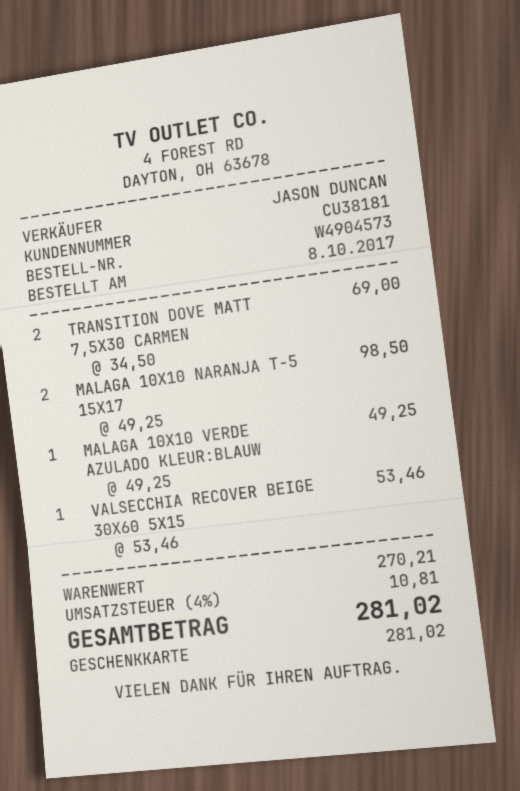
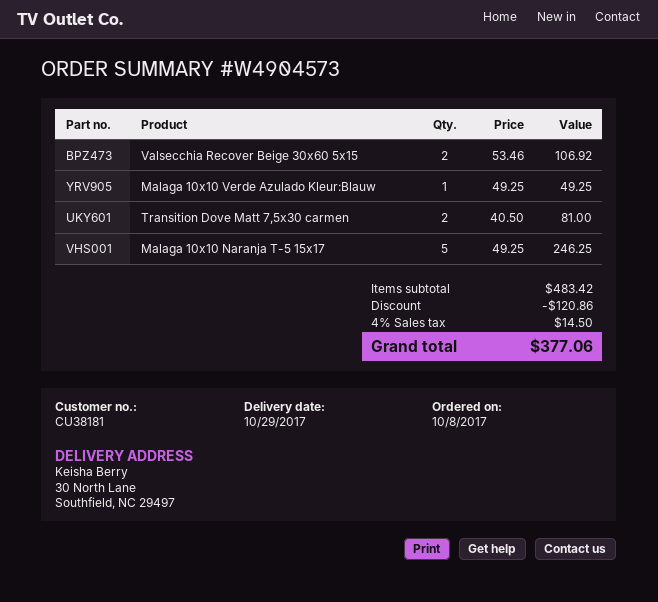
TRANSITION DOVE MATT 7,5X30 CARMEN: 2 x 34.50 = 69.00 -> 2 x 40.50 = 81.00
MALAGA 10X10 NARANJA T-5 15X17: 2 x 49.25 = 98.50 -> 5 x 49.25 = 246.25
VALSECCHIA RECOVER BEIGE 30X60 5X15: 1 x 53.46 = 53.46 -> 2 x 53.46 = 106.92
subtotal: 270.21 -> 483.42
discount: none -> 120.86
tax: 4% = 10.81 -> 4% = 14.50
total: 281.02 -> 377.06

